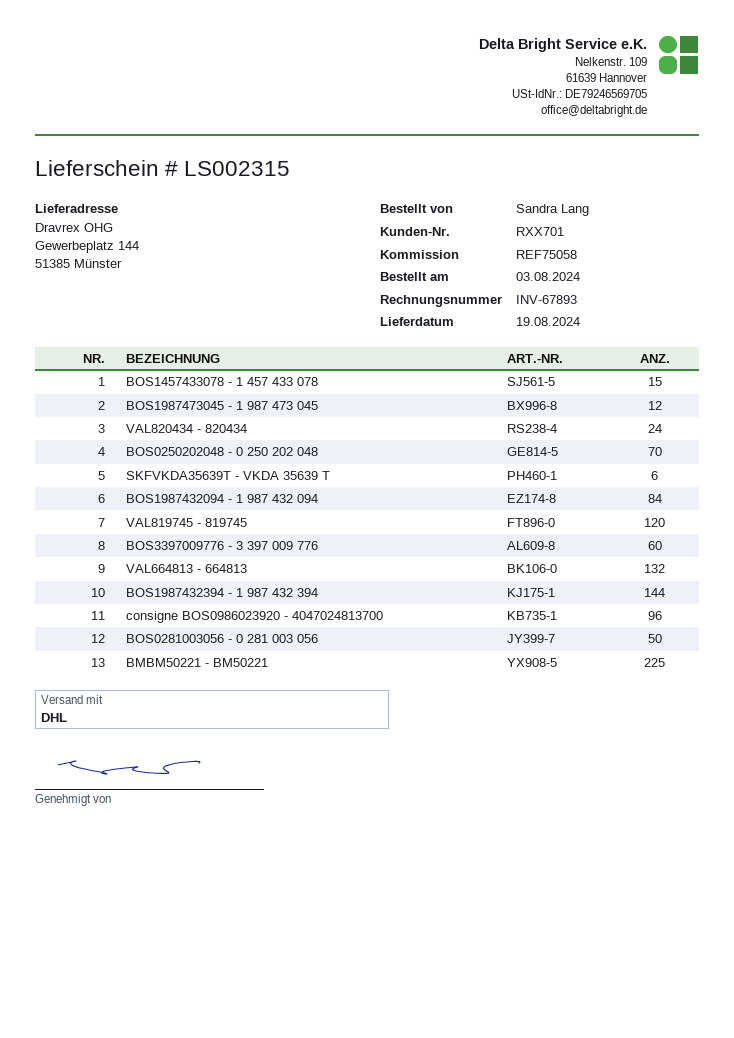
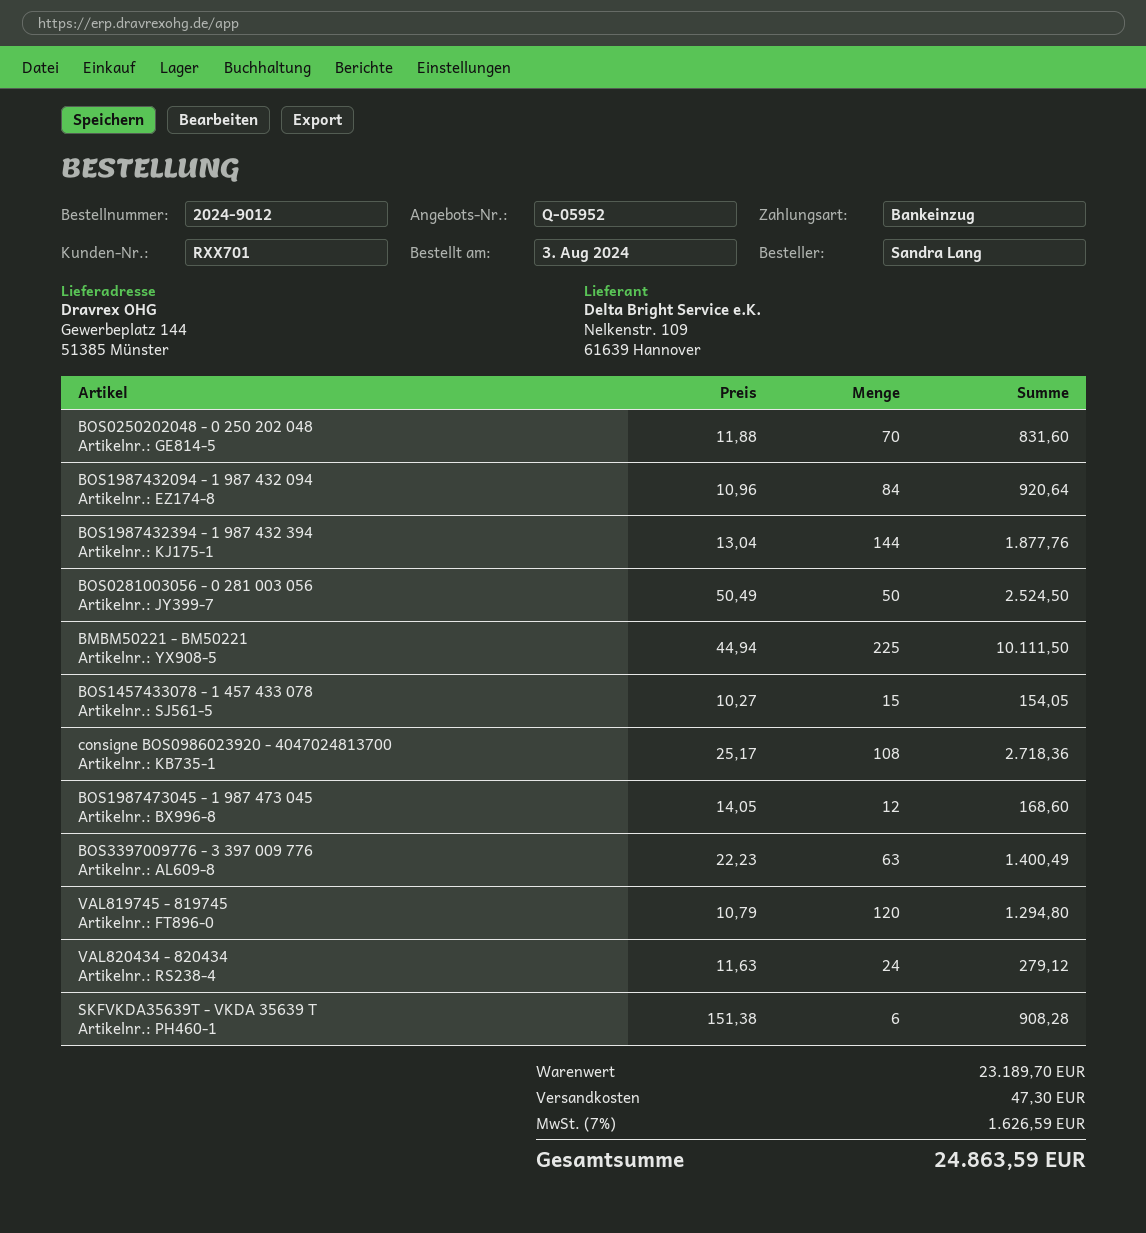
BOS3397009776 - 3 397 009 776: 60 -> 63
VAL664813 - 664813: 132 -> none
consigne BOS0986023920 - 4047024813700: 96 -> 108

